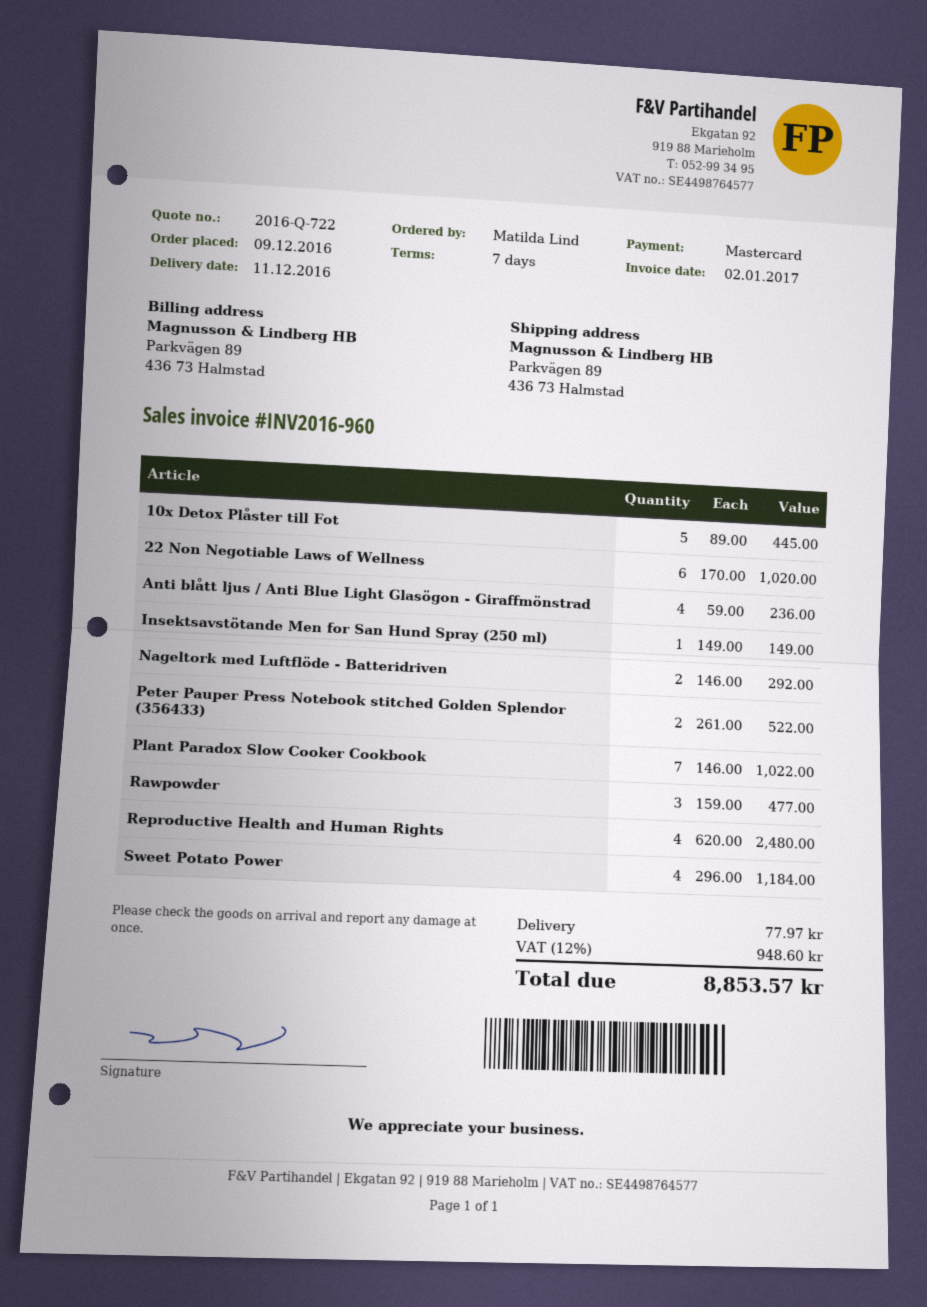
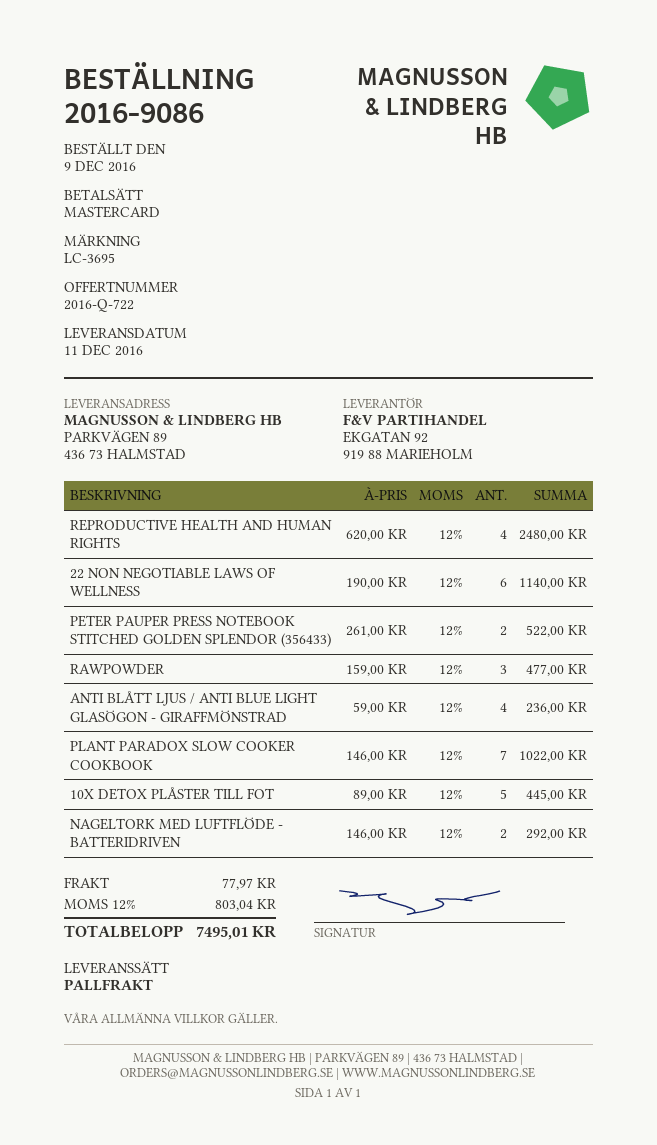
22 Non Negotiable Laws of Wellness: 6 x 170.00 = 1020.00 -> 6 x 190.00 = 1140.00
Insektsavstötande Men for San Hund Spray (250 ml): 1 x 149.00 = 149.00 -> none
Sweet Potato Power: 4 x 296.00 = 1184.00 -> none
tax: 12% = 948.60 -> 12% = 803.04
total: 8853.57 -> 7495.01

